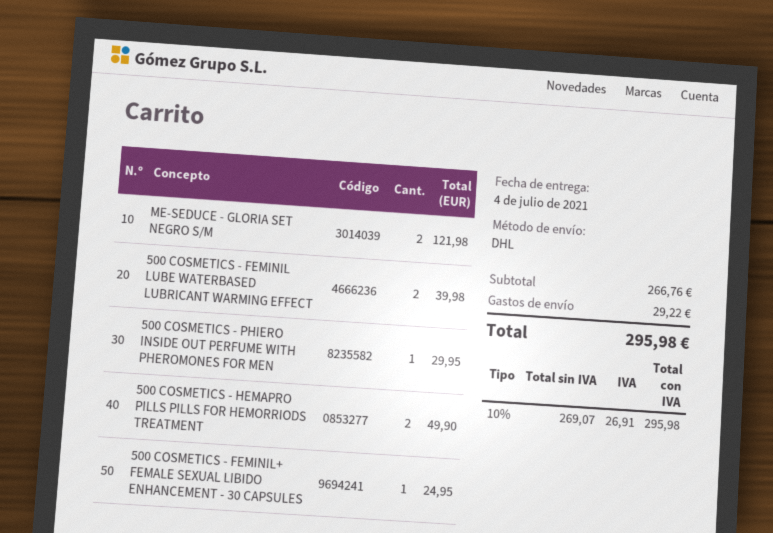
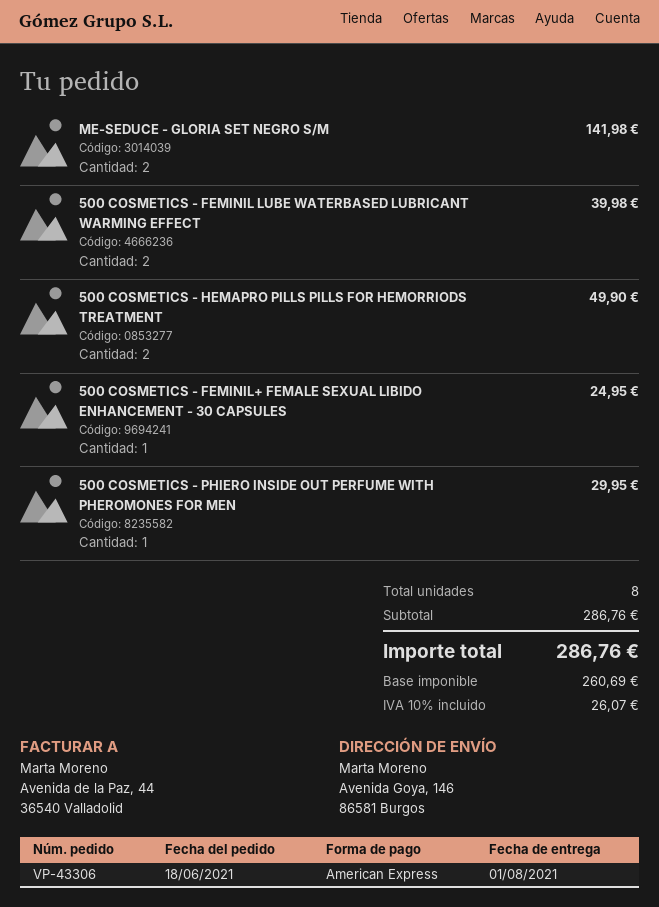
delivery date: 2021-07-04 -> 2021-08-01
ME-SEDUCE - GLORIA SET NEGRO S/M: 2 for 121.98 -> 2 for 141.98
subtotal: 266.76 -> 286.76
shipping: 29.22 -> none
net: 269.07 -> 260.69
tax: 10% = 26.91 -> 10% = 26.07
total: 295.98 -> 286.76

